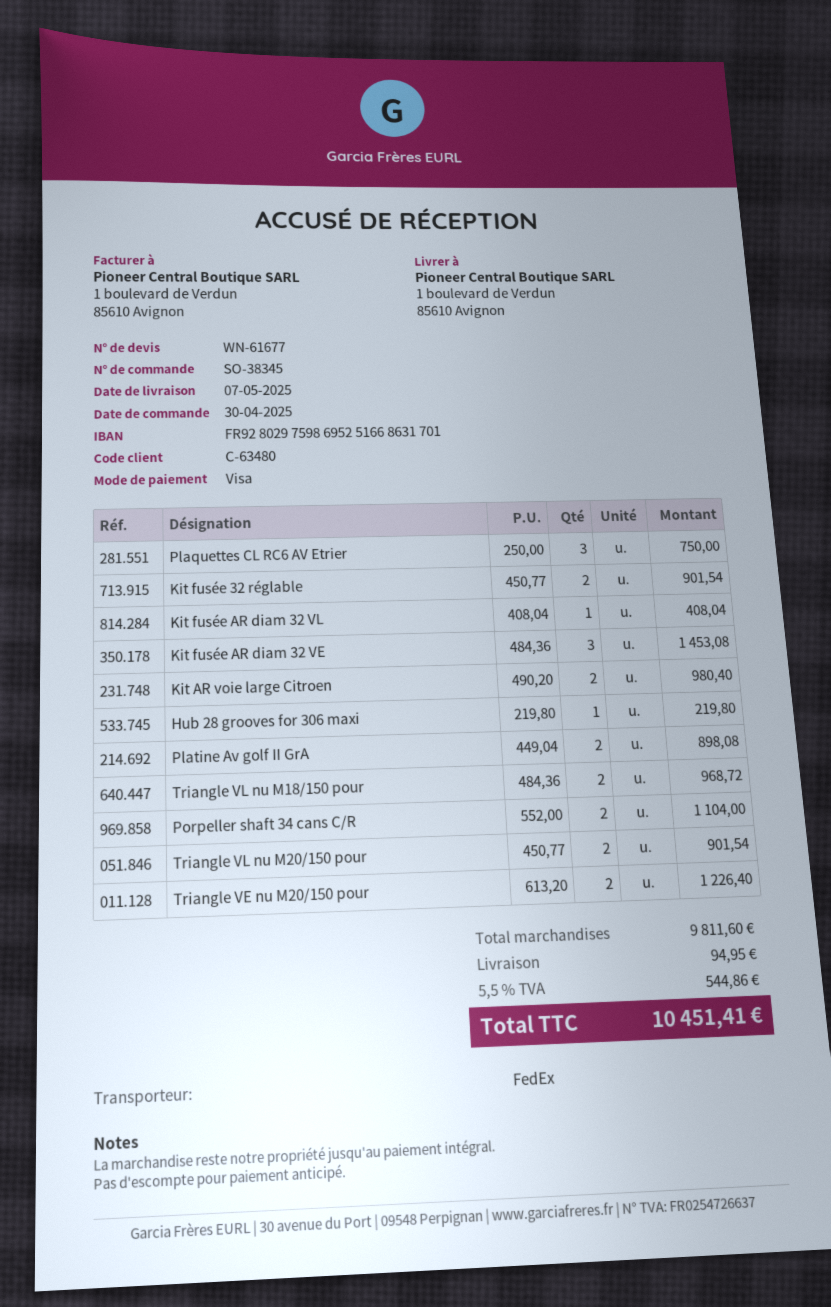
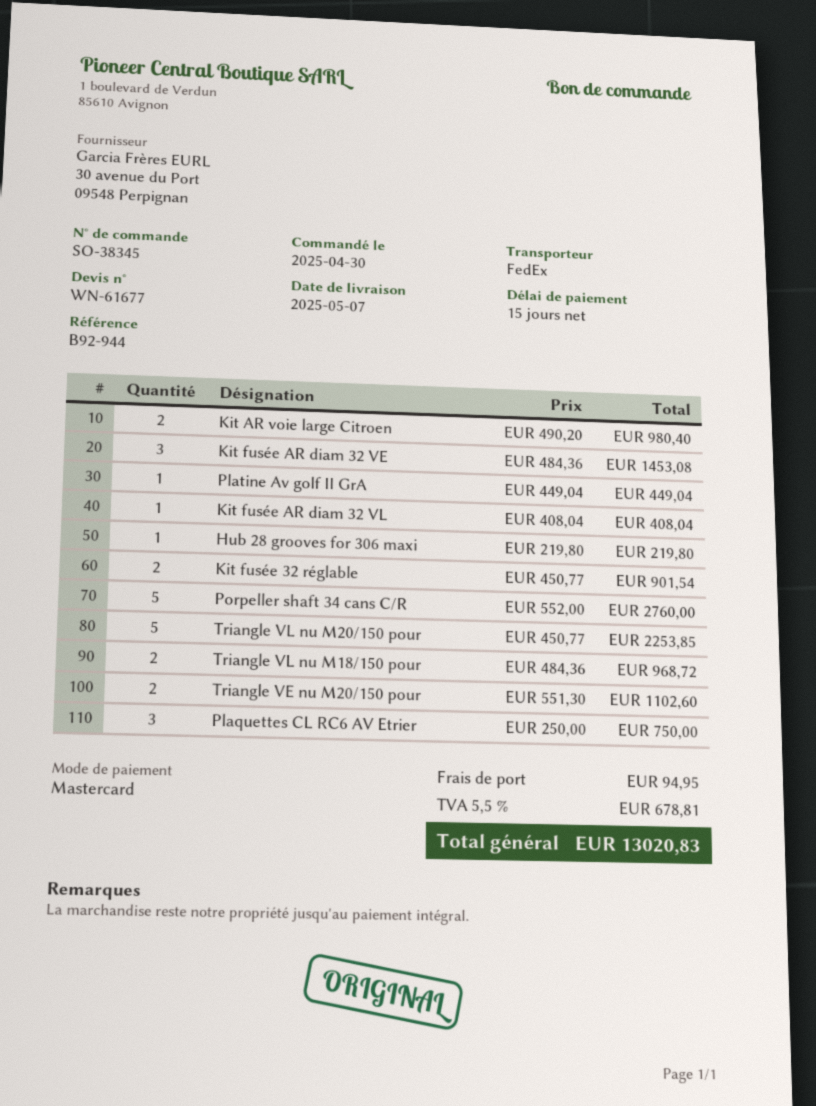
payment method: Visa -> Mastercard
Platine Av golf II GrA: 2 x 449.04 = 898.08 -> 1 x 449.04 = 449.04
Porpeller shaft 34 cans C/R: 2 x 552.00 = 1104.00 -> 5 x 552.00 = 2760.00
Triangle VL nu M20/150 pour: 2 x 450.77 = 901.54 -> 5 x 450.77 = 2253.85
Triangle VE nu M20/150 pour: 2 x 613.20 = 1226.40 -> 2 x 551.30 = 1102.60
tax: 5.5% = 544.86 -> 5.5% = 678.81
total: 10451.41 -> 13020.83

